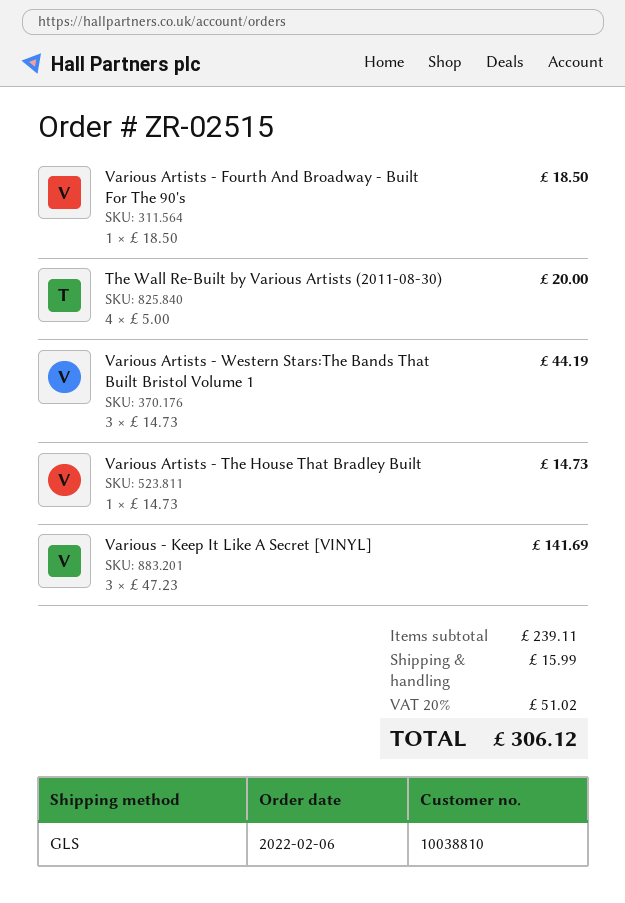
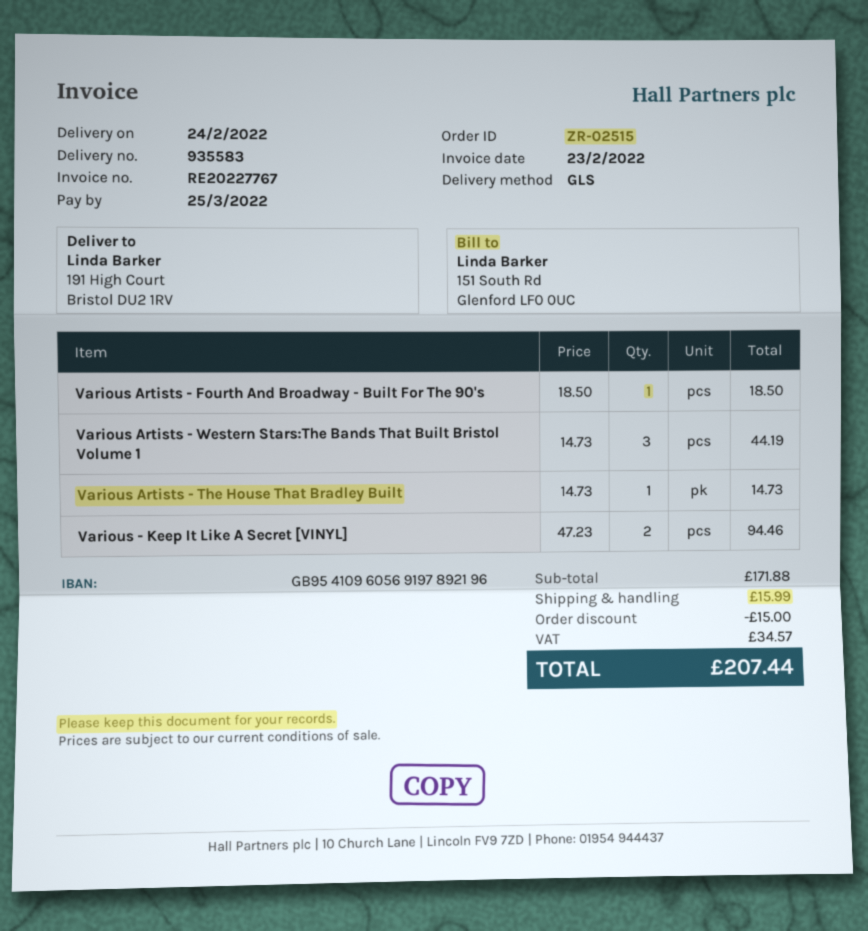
The Wall Re-Built by Various Artists (2011-08-30): 4 x 5.00 = 20.00 -> none
Various - Keep It Like A Secret [VINYL]: 3 x 47.23 = 141.69 -> 2 x 47.23 = 94.46
subtotal: 239.11 -> 171.88
discount: none -> 15.00
tax: 51.02 -> 34.57
total: 306.12 -> 207.44

